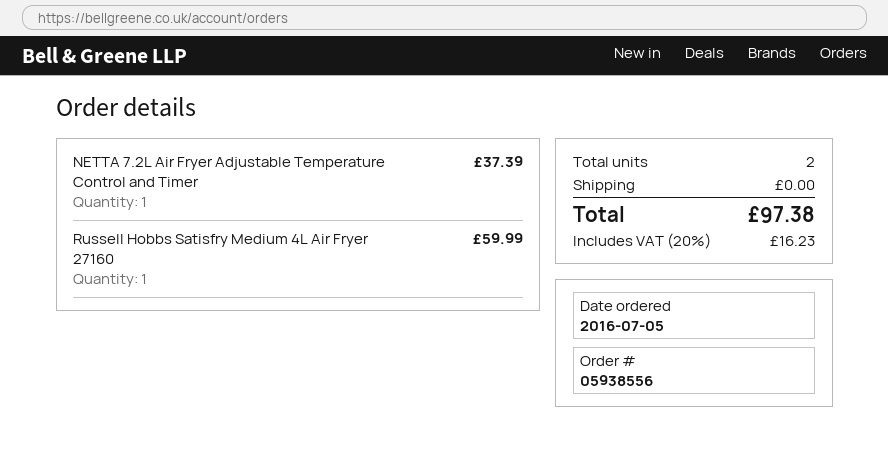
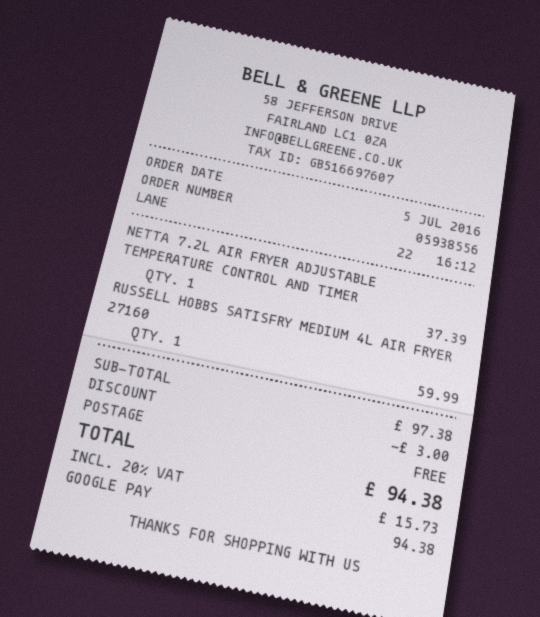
discount: none -> 3.00
tax: 20% = 16.23 -> 20% = 15.73
total: 97.38 -> 94.38

